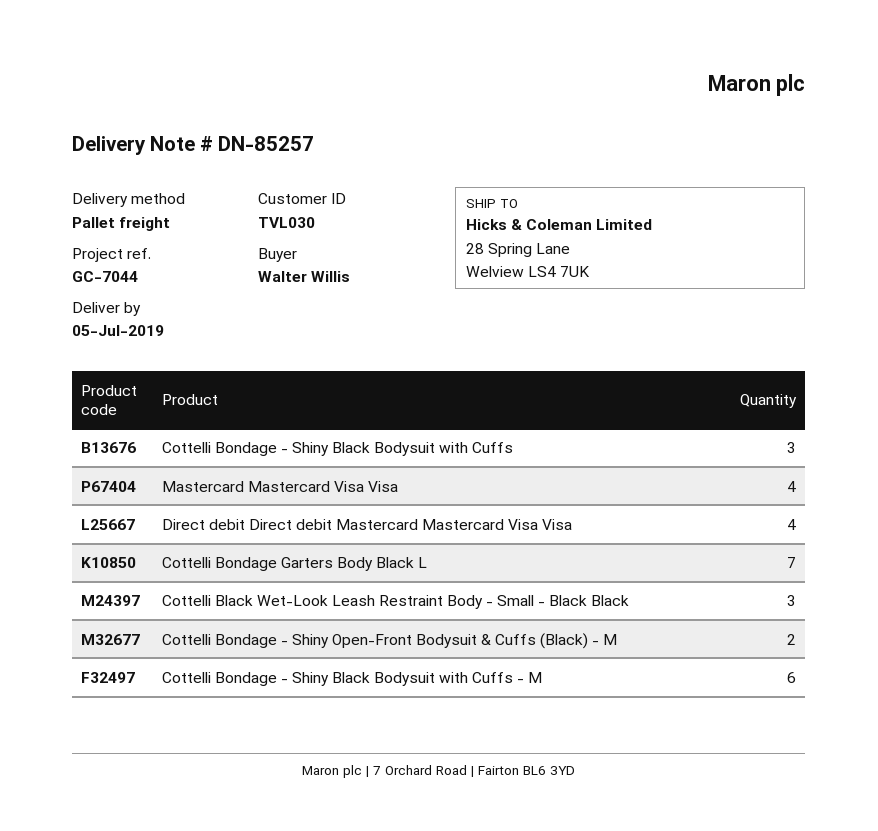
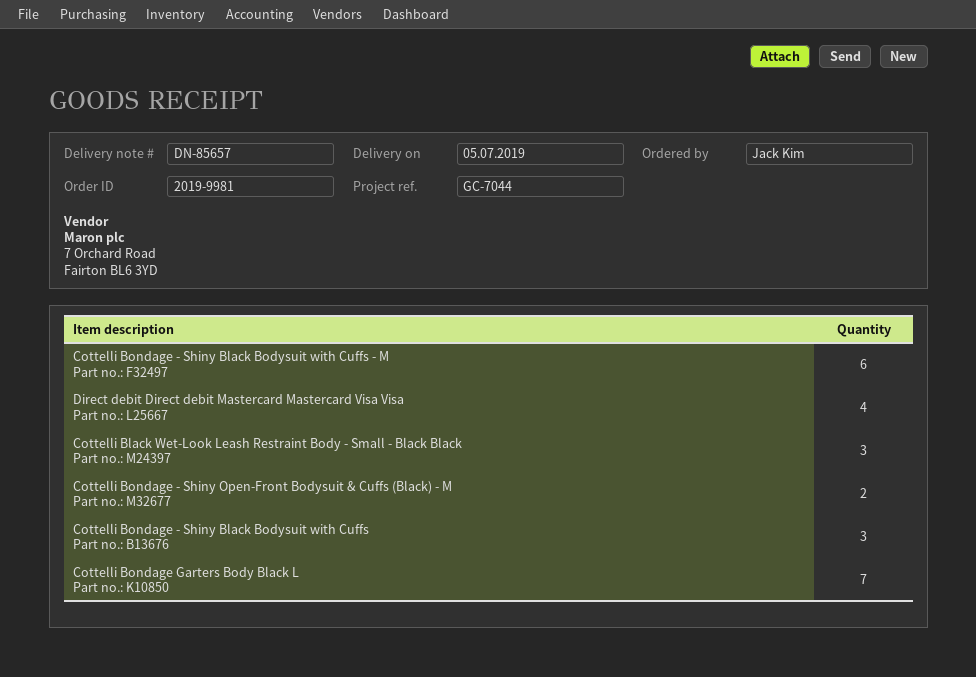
delivery note number: DN-85257 -> DN-85657
ordered by: Walter Willis -> Jack Kim
Mastercard Mastercard Visa Visa: 4 -> none

